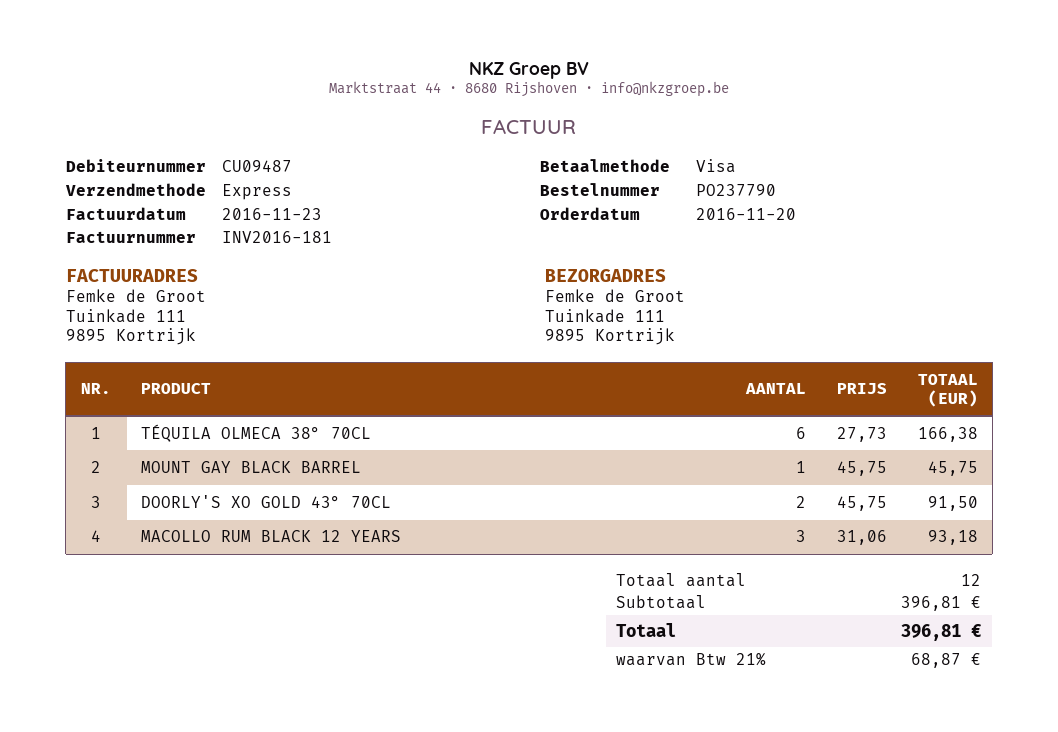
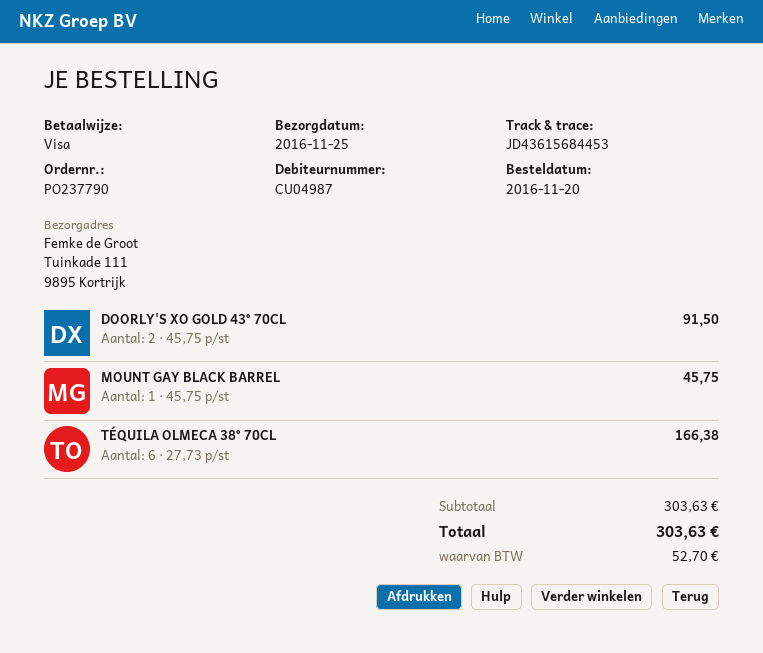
customer number: CU09487 -> CU04987
MACOLLO RUM BLACK 12 YEARS: 3 x 31.06 = 93.18 -> none
subtotal: 396.81 -> 303.63
tax: 68.87 -> 52.70
total: 396.81 -> 303.63

